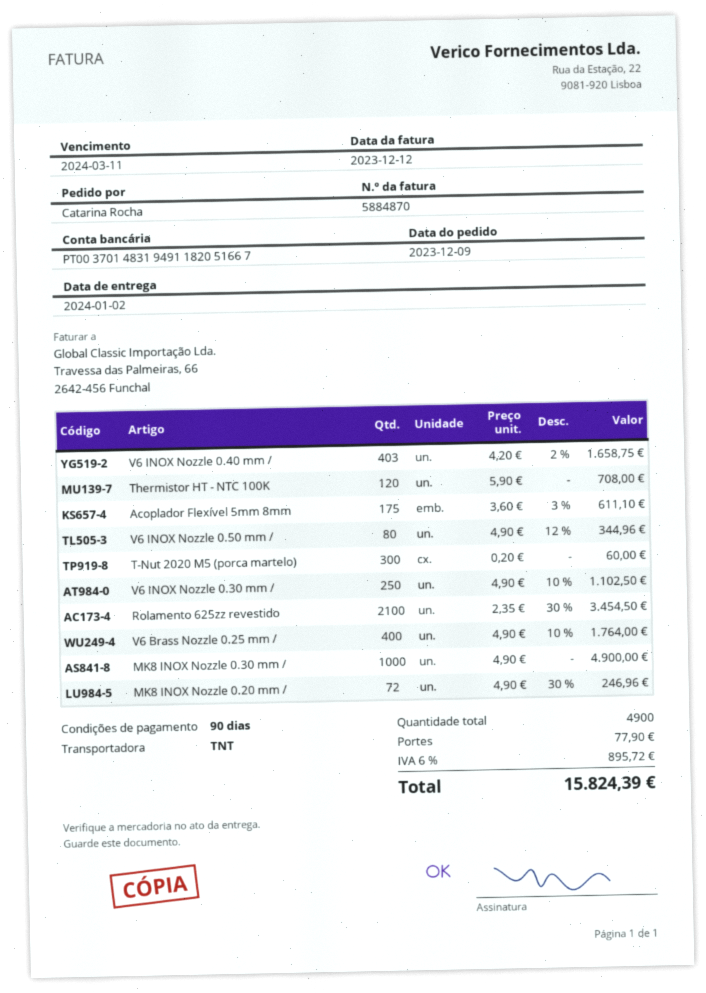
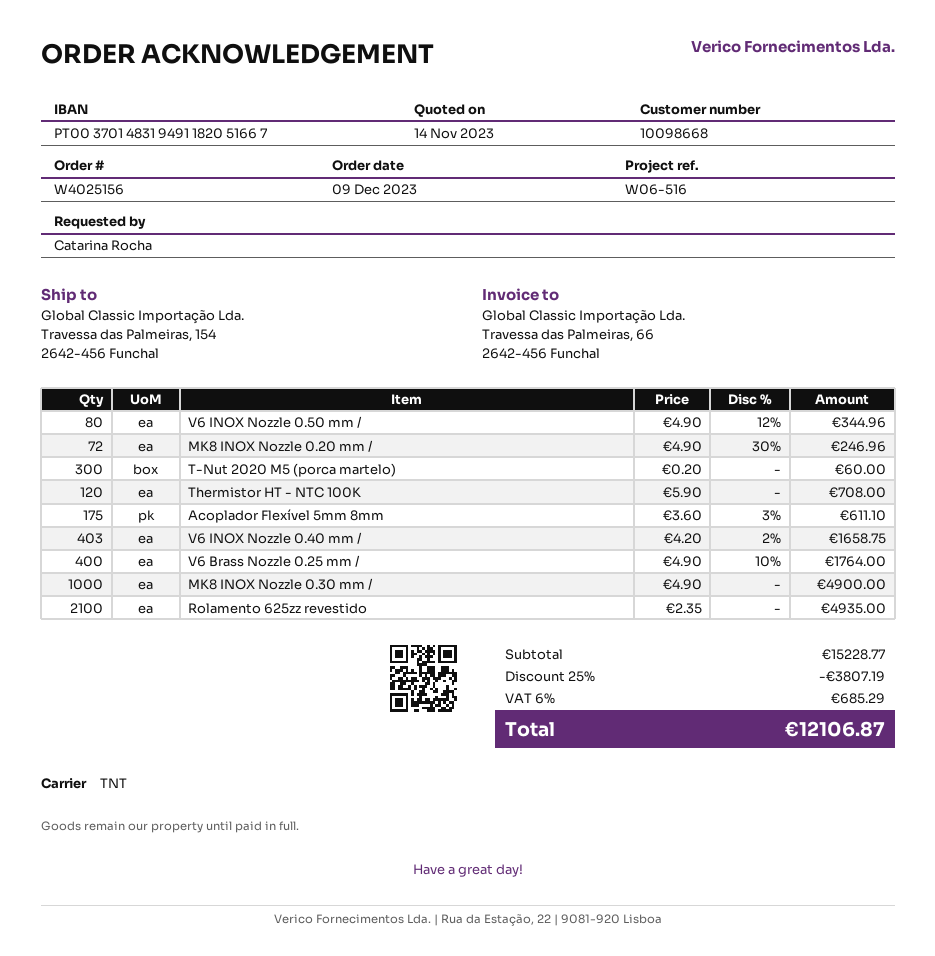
V6 INOX Nozzle 0.30 mm /: 250 x 4.90 - 10% = 1102.50 -> none
Rolamento 625zz revestido: 2100 x 2.35 - 30% = 3454.50 -> 2100 x 2.35 = 4935.00
discount: none -> 25% = 3807.19
shipping: 77.90 -> none
tax: 6% = 895.72 -> 6% = 685.29
total: 15824.39 -> 12106.87

